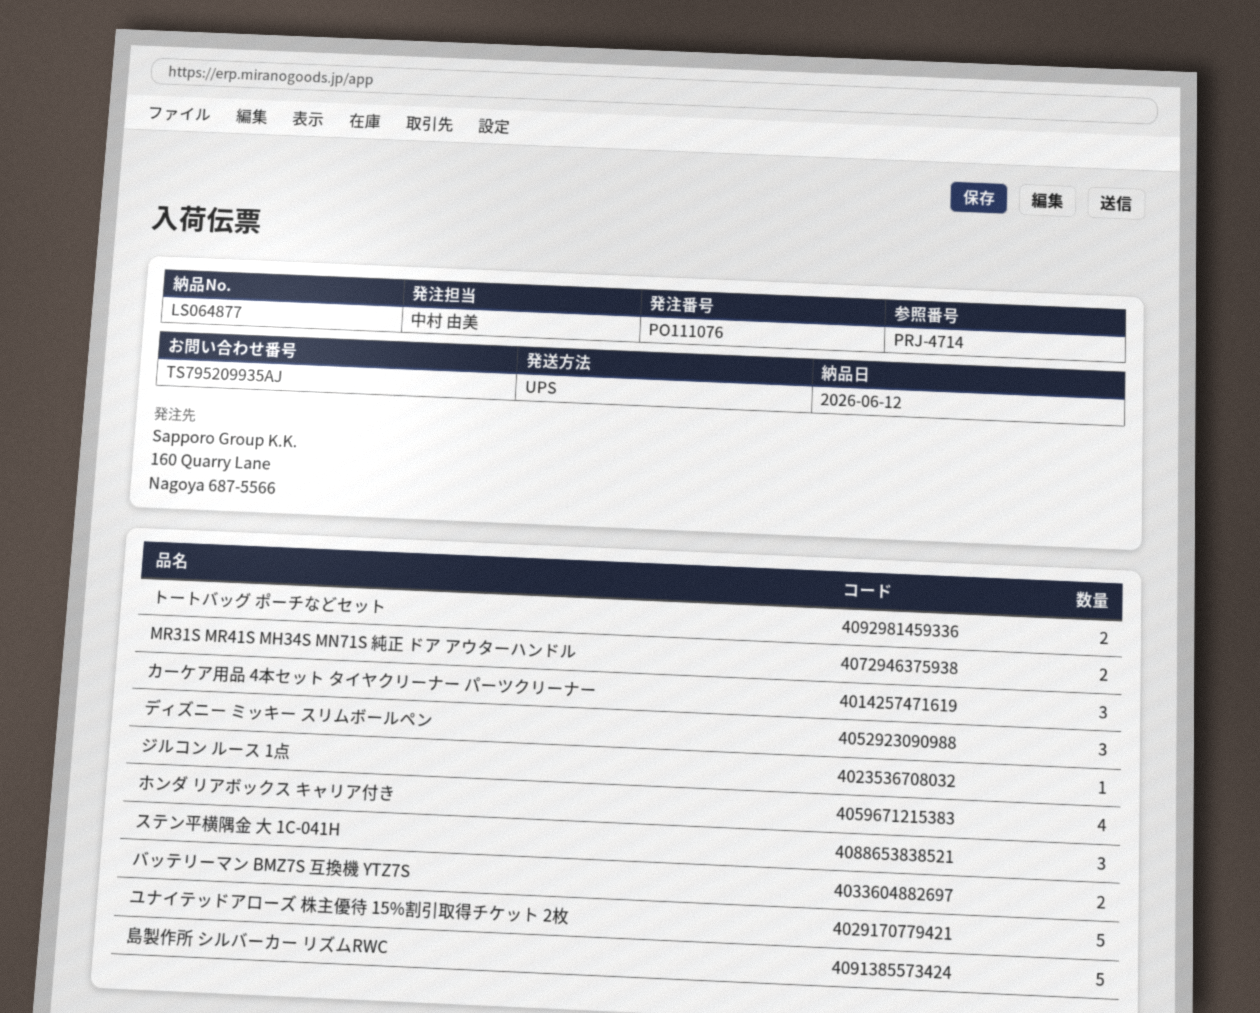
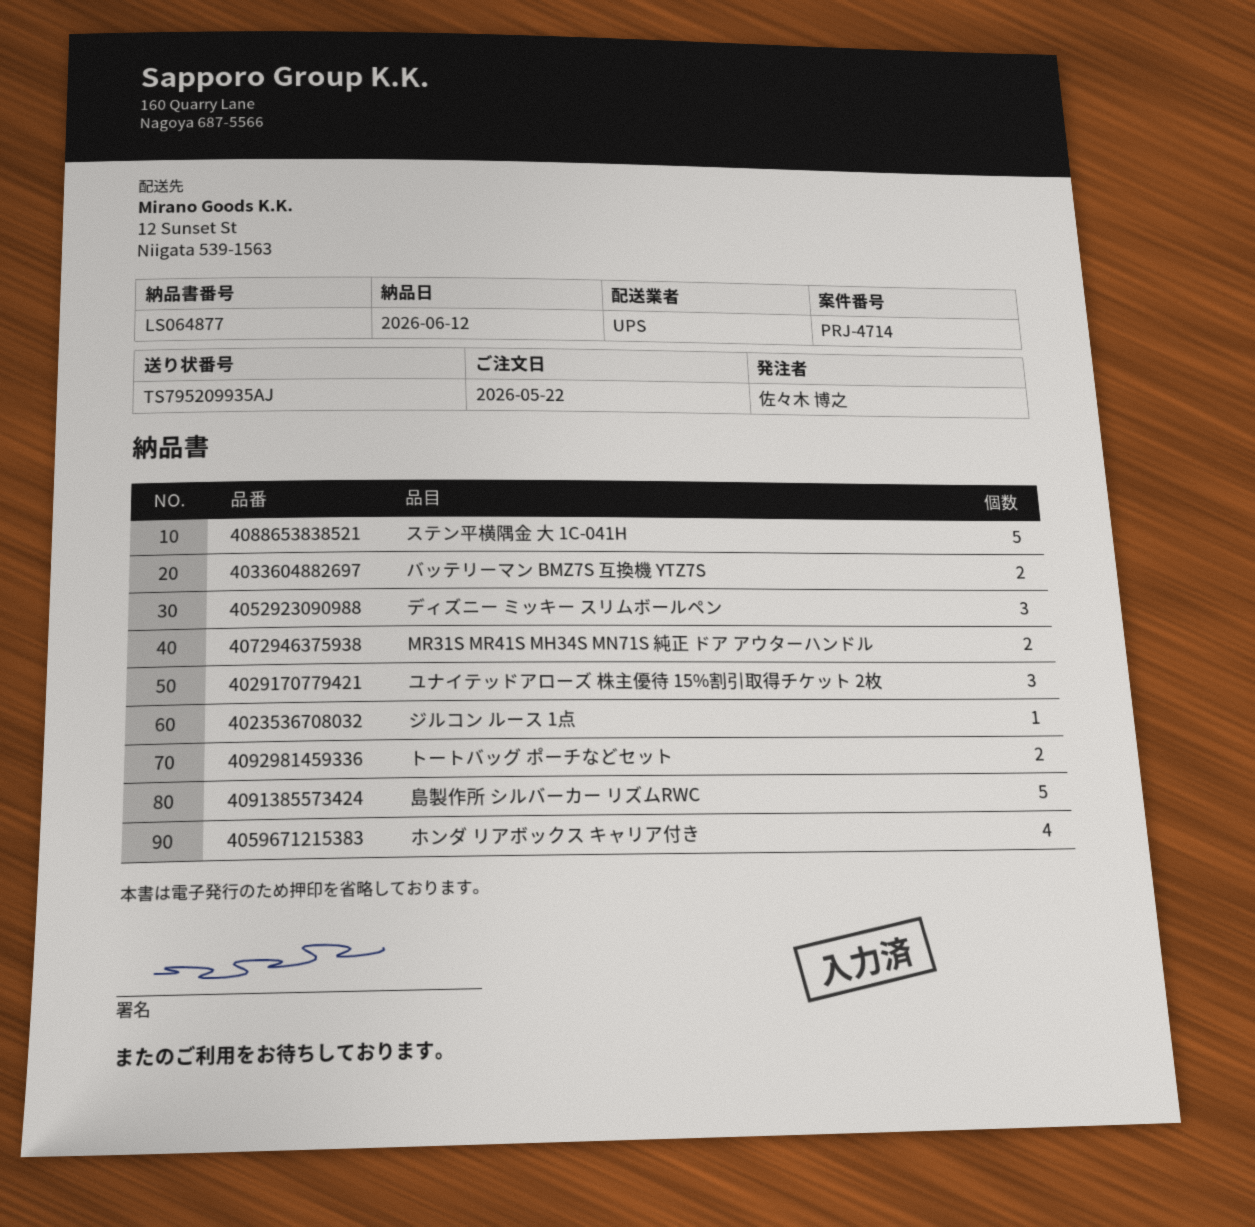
ordered by: 中村 由美 -> 佐々木 博之
カーケア用品 4本セット タイヤクリーナー パーツクリーナー: 3 -> none
ステン平横隅金 大 1C-041H: 3 -> 5
ユナイテッドアローズ 株主優待 15%割引取得チケット 2枚: 5 -> 3

